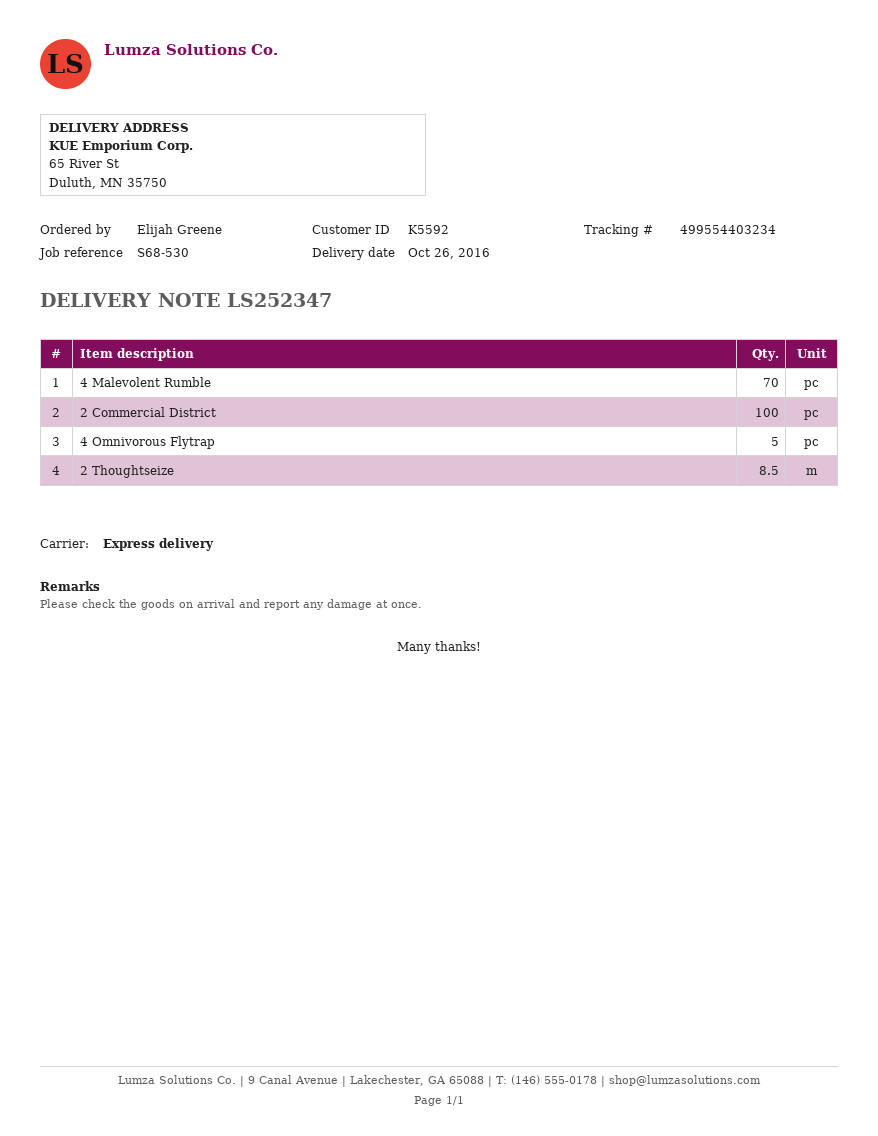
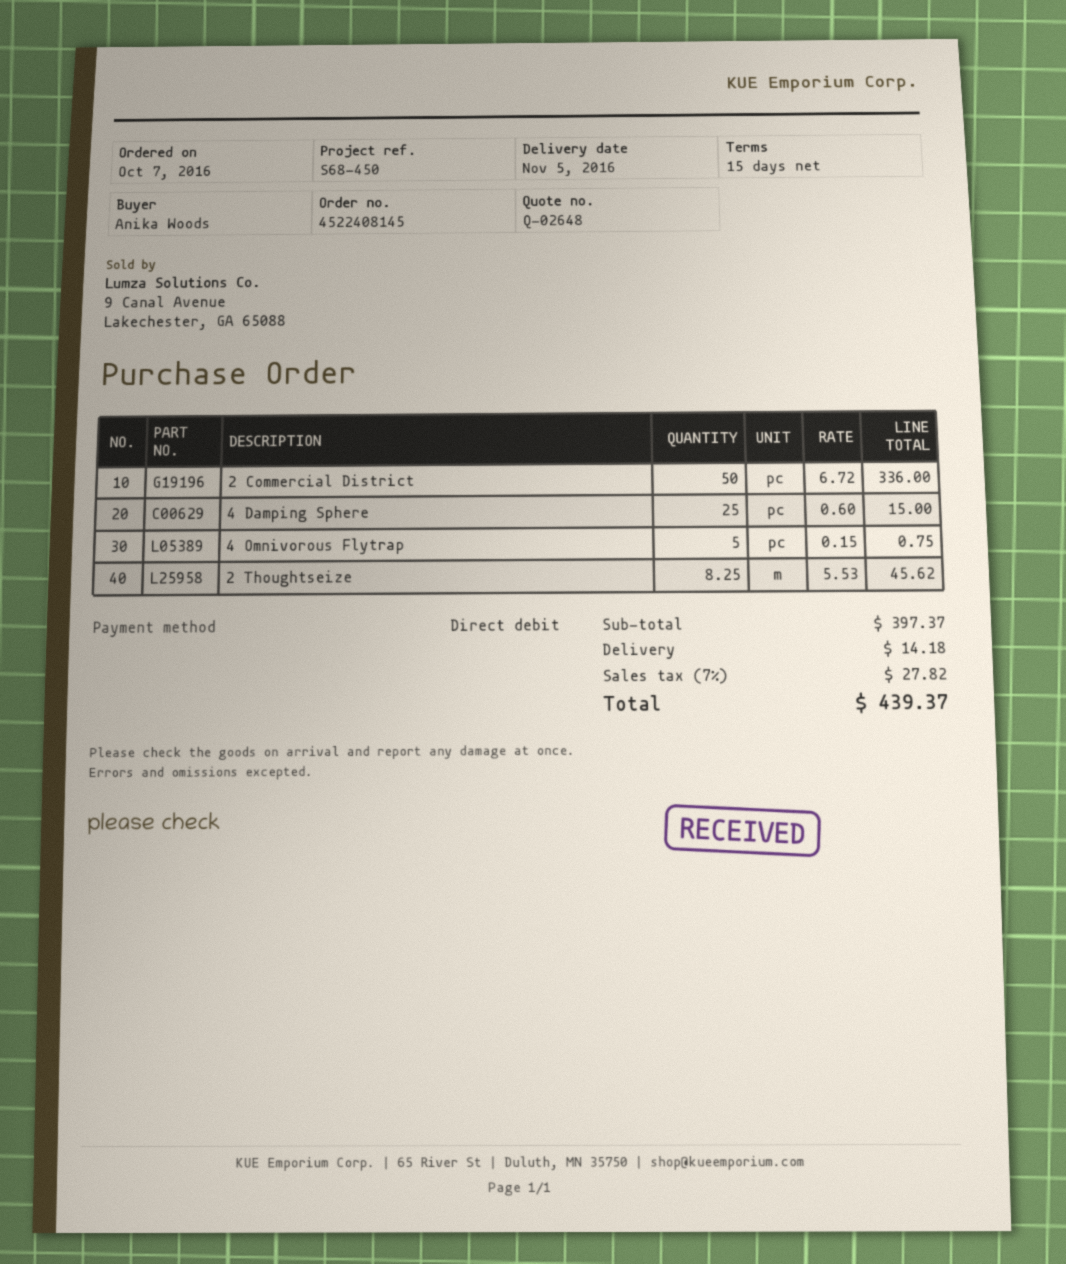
delivery date: 2016-10-26 -> 2016-11-05
reference: S68-530 -> S68-450
ordered by: Elijah Greene -> Anika Woods
4 Malevolent Rumble: 70 -> none
2 Commercial District: 100 -> 50
2 Thoughtseize: 8.5 -> 8.25
4 Damping Sphere: none -> 25

